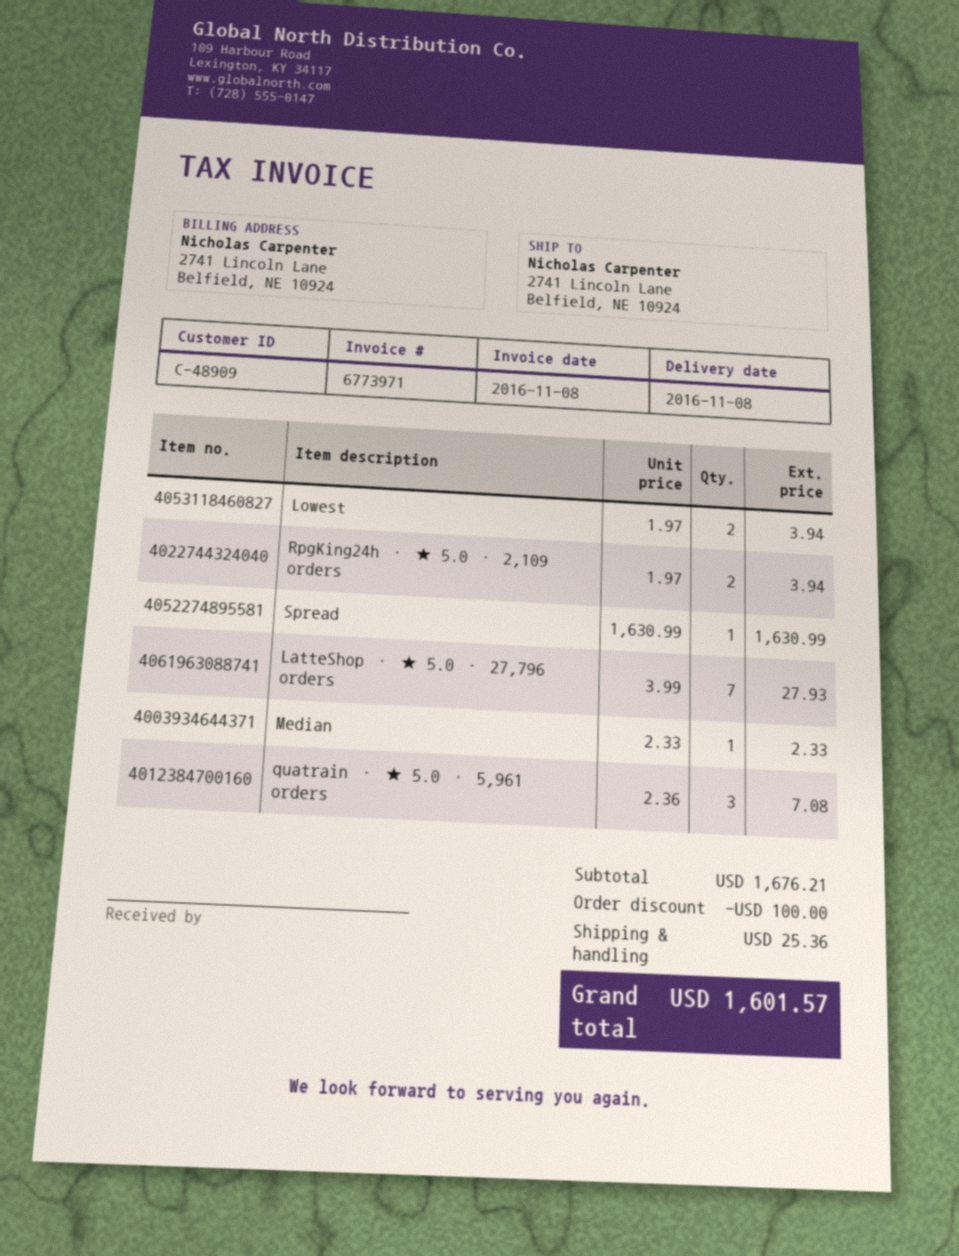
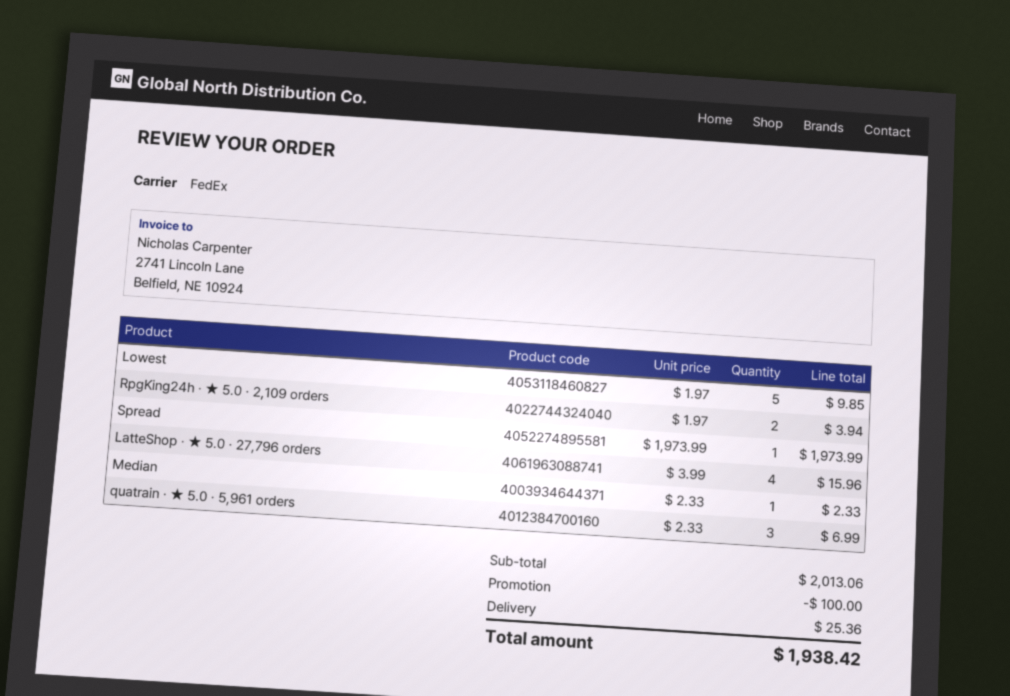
Lowest: 2 x 1.97 = 3.94 -> 5 x 1.97 = 9.85
Spread: 1 x 1630.99 = 1630.99 -> 1 x 1973.99 = 1973.99
LatteShop · ★ 5.0 · 27,796 orders: 7 x 3.99 = 27.93 -> 4 x 3.99 = 15.96
quatrain · ★ 5.0 · 5,961 orders: 3 x 2.36 = 7.08 -> 3 x 2.33 = 6.99
subtotal: 1676.21 -> 2013.06
total: 1601.57 -> 1938.42

